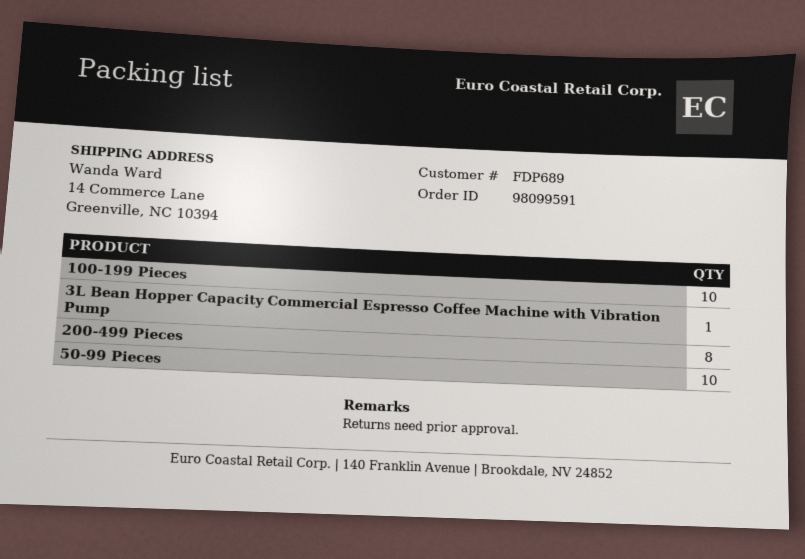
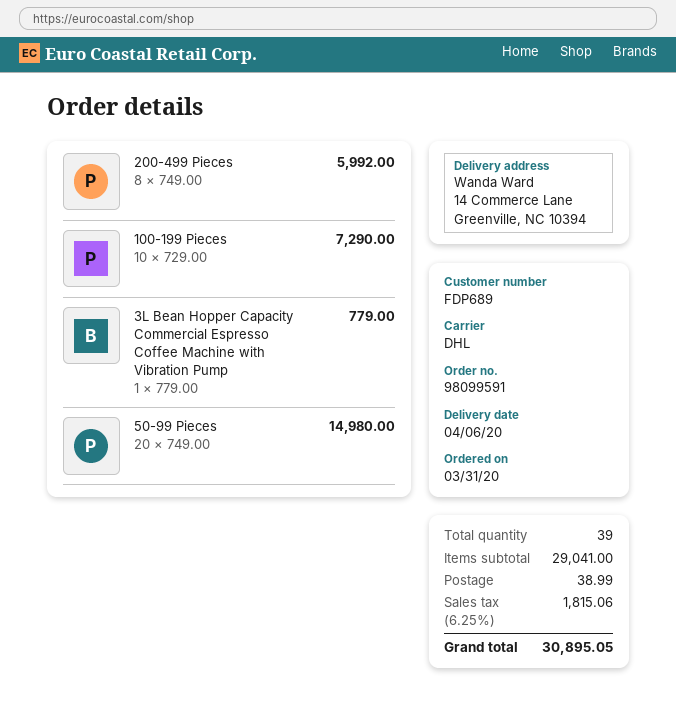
50-99 Pieces: 10 -> 20

